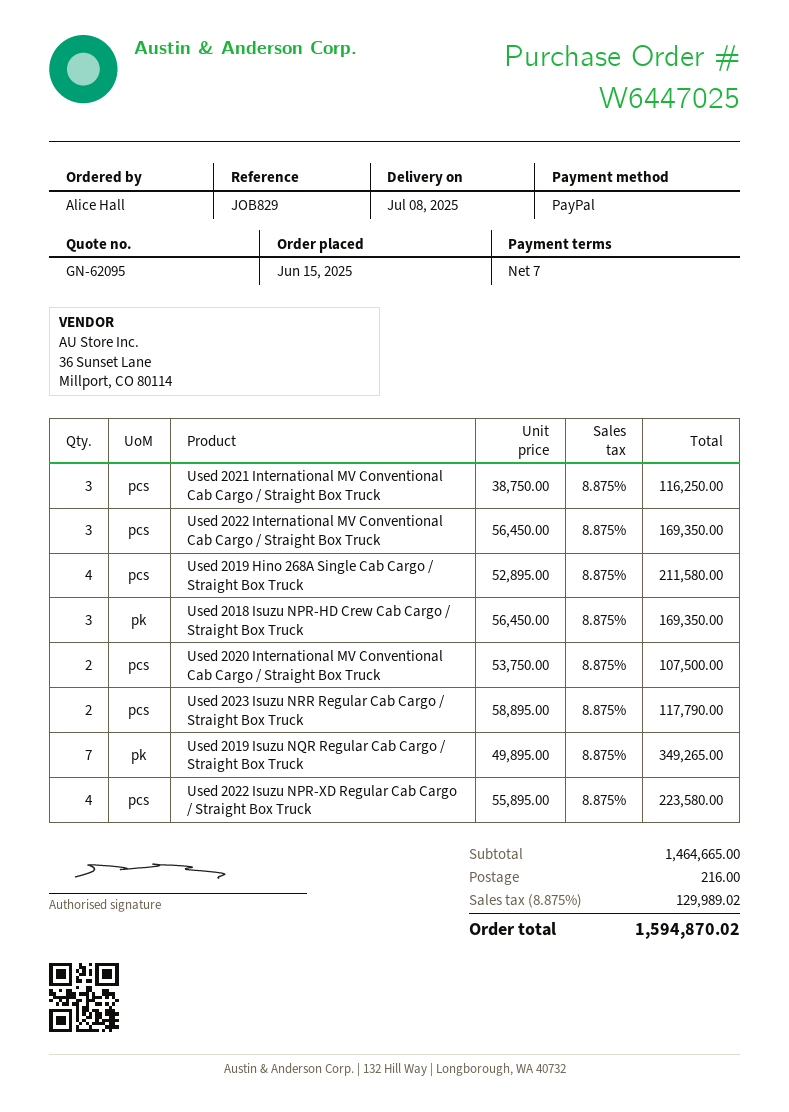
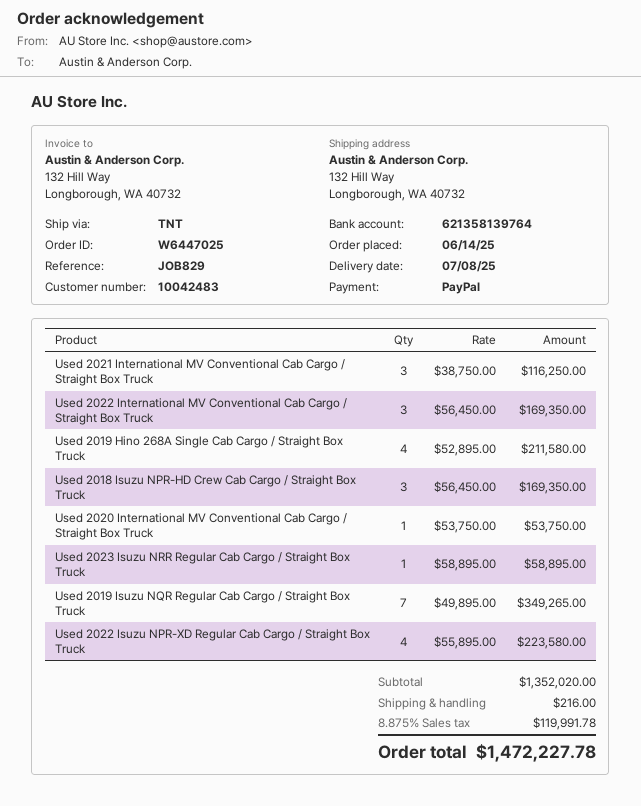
order date: 2025-06-15 -> 2025-06-14
Used 2020 International MV Conventional Cab Cargo / Straight Box Truck: 2 x 53750.00 = 107500.00 -> 1 x 53750.00 = 53750.00
Used 2023 Isuzu NRR Regular Cab Cargo / Straight Box Truck: 2 x 58895.00 = 117790.00 -> 1 x 58895.00 = 58895.00
subtotal: 1464665.00 -> 1352020.00
tax: 8.875% = 129989.02 -> 8.875% = 119991.78
total: 1594870.02 -> 1472227.78

